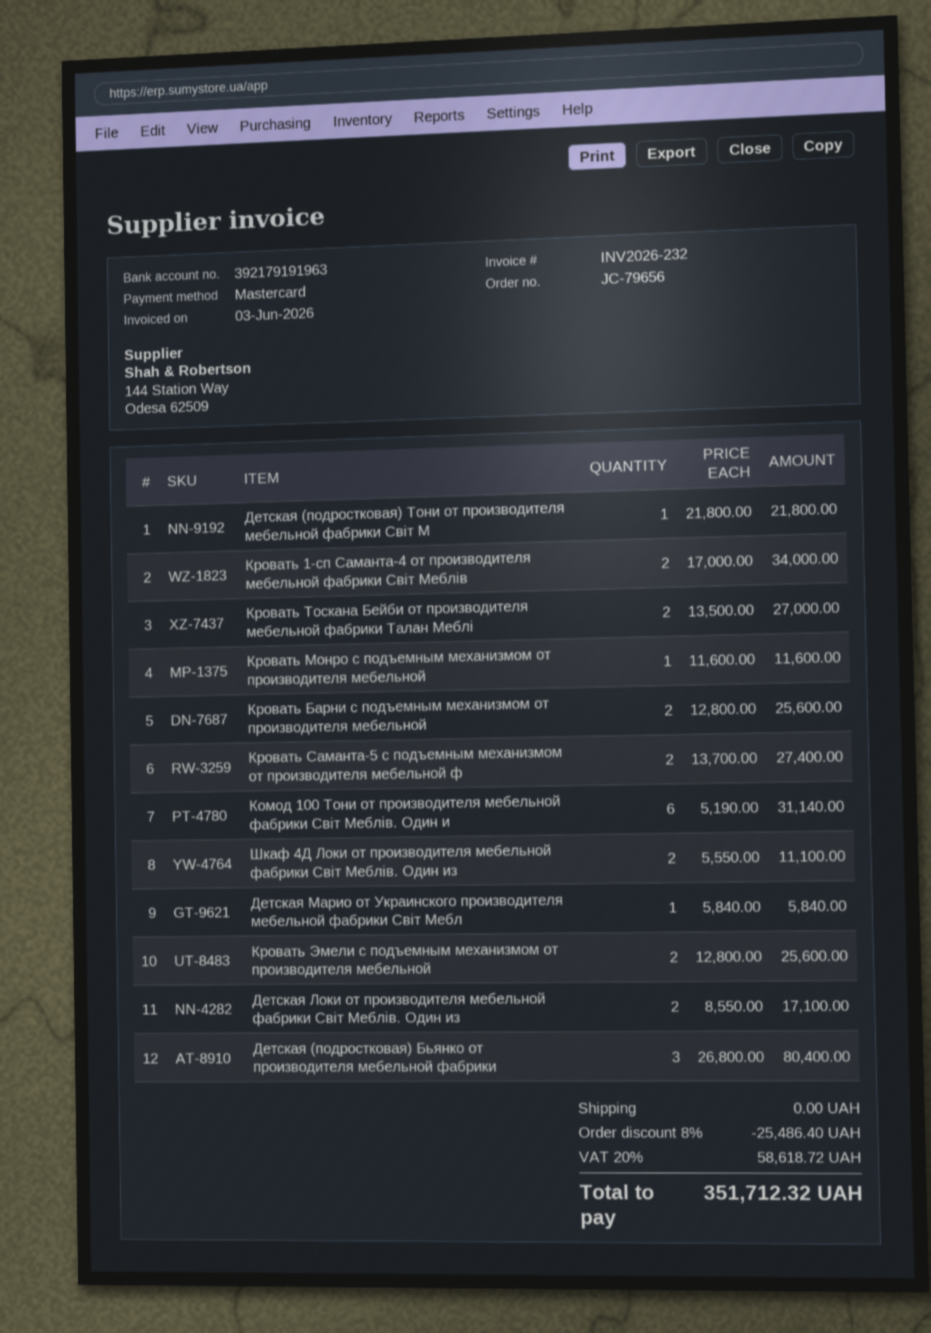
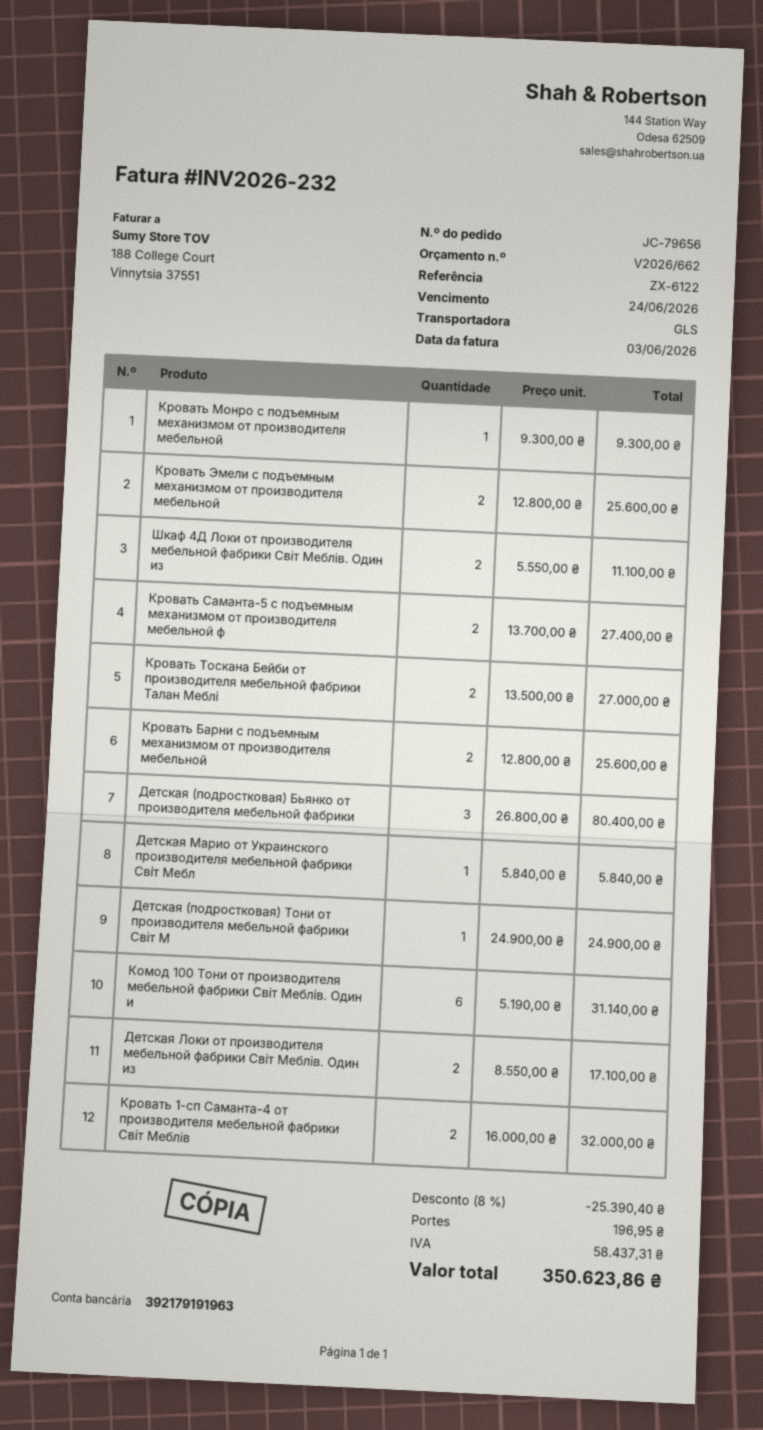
Детская (подростковая) Тони от производителя мебельной фабрики Свiт М: 1 x 21800.00 = 21800.00 -> 1 x 24900.00 = 24900.00
Кровать 1-сп Саманта-4 от производителя мебельной фабрики Свiт Меблiв: 2 x 17000.00 = 34000.00 -> 2 x 16000.00 = 32000.00
Кровать Монро с подъемным механизмом от производителя мебельной: 1 x 11600.00 = 11600.00 -> 1 x 9300.00 = 9300.00
discount: 8% = 25486.40 -> 8% = 25390.40
shipping: 0.00 -> 196.95
tax: 58618.72 -> 58437.31
total: 351712.32 -> 350623.86

